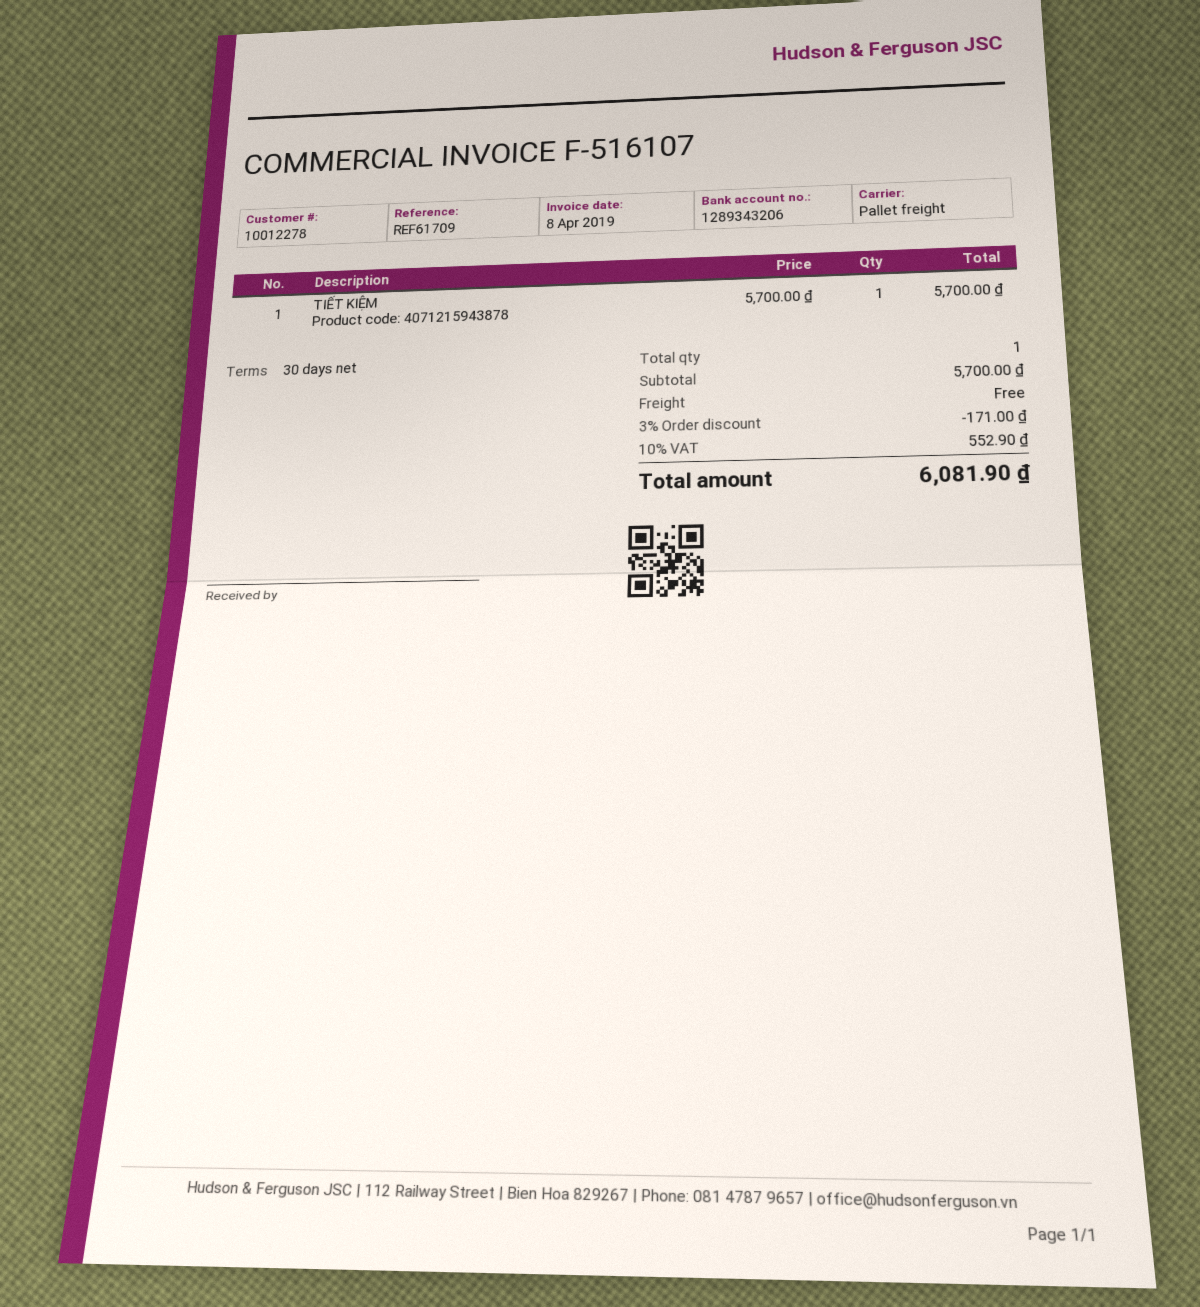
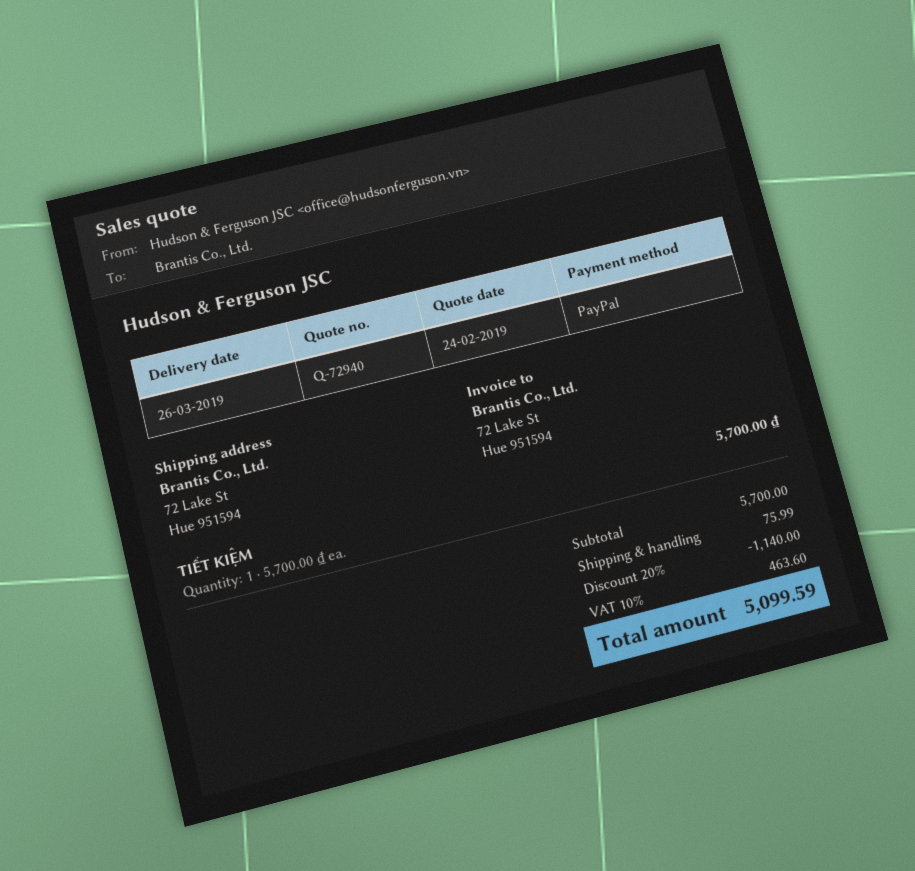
discount: 3% = 171.00 -> 20% = 1140.00
shipping: 0.00 -> 75.99
tax: 10% = 552.90 -> 10% = 463.60
total: 6081.90 -> 5099.59

